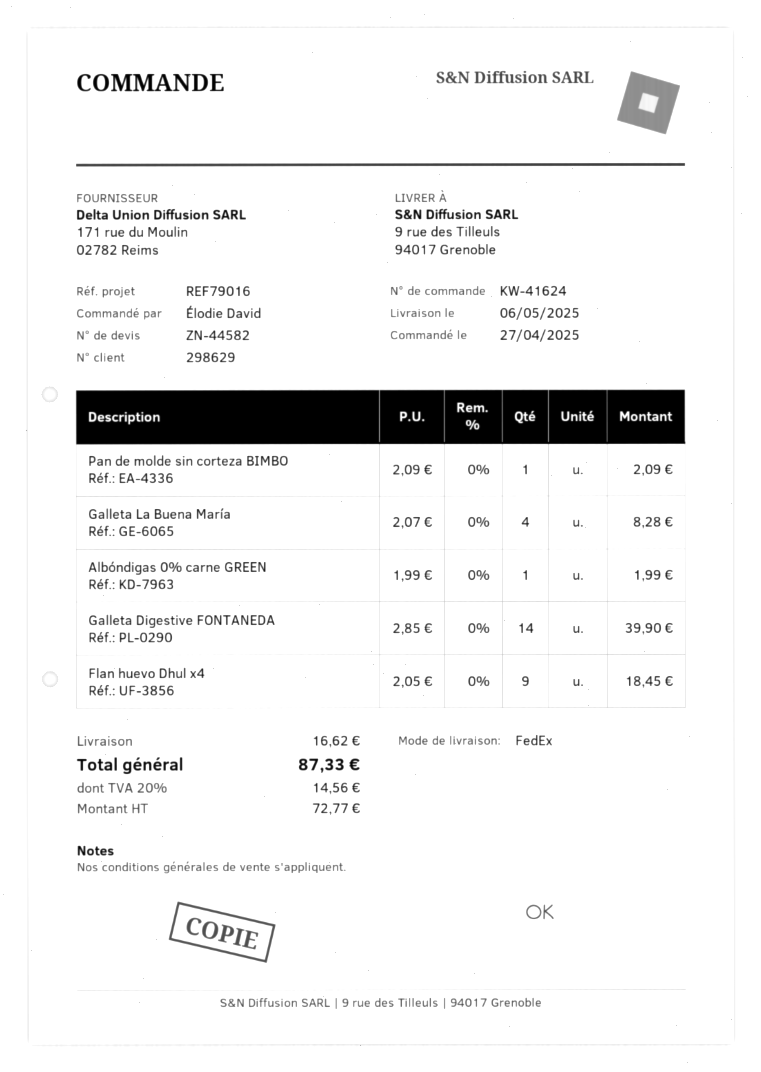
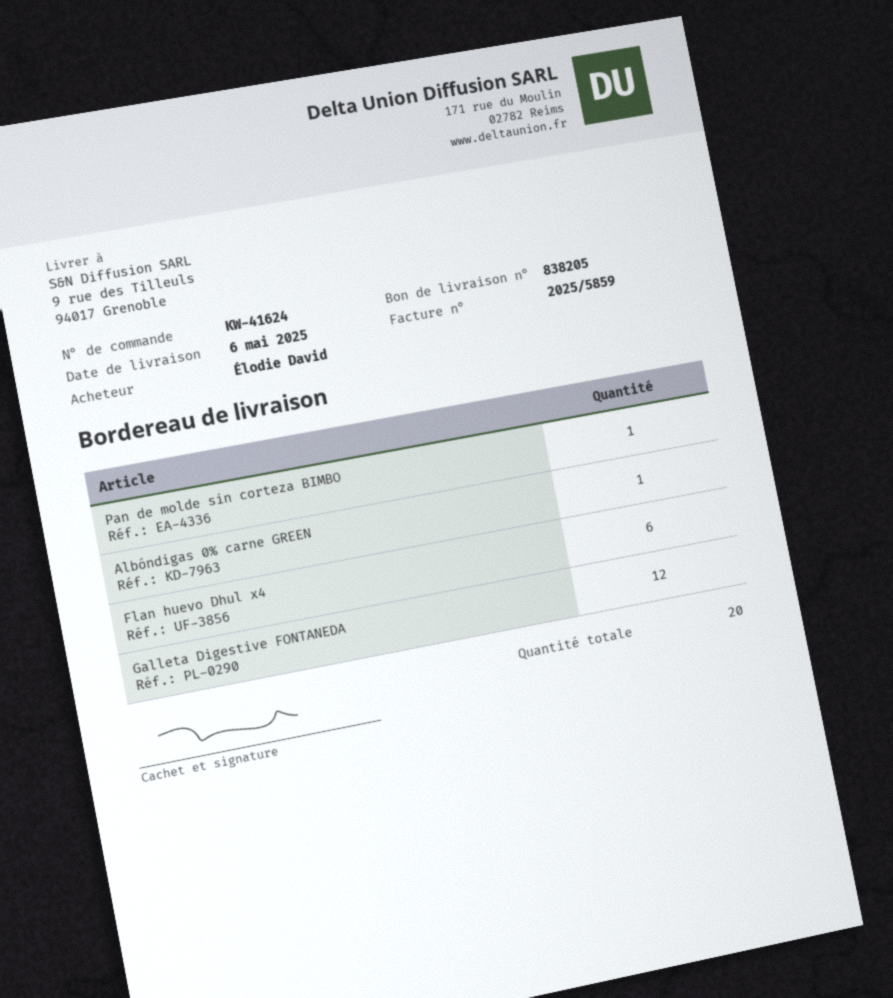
Galleta La Buena María: 4 -> none
Galleta Digestive FONTANEDA: 14 -> 12
Flan huevo Dhul x4: 9 -> 6

